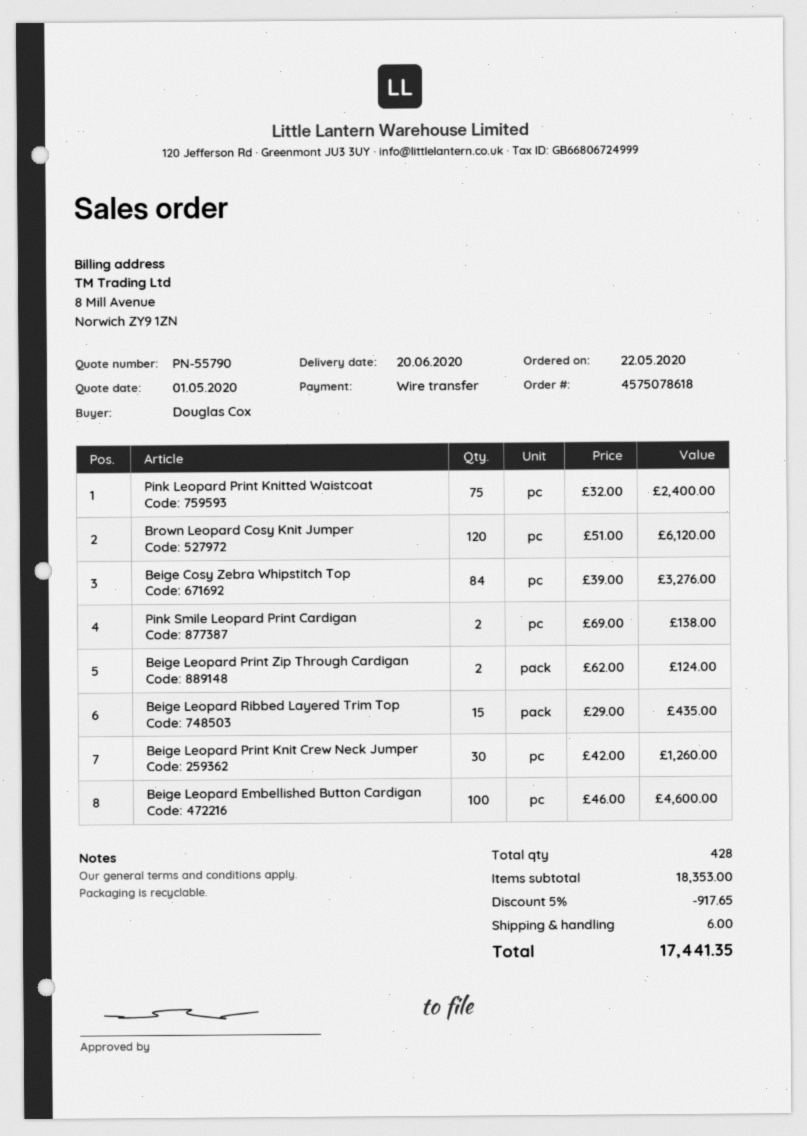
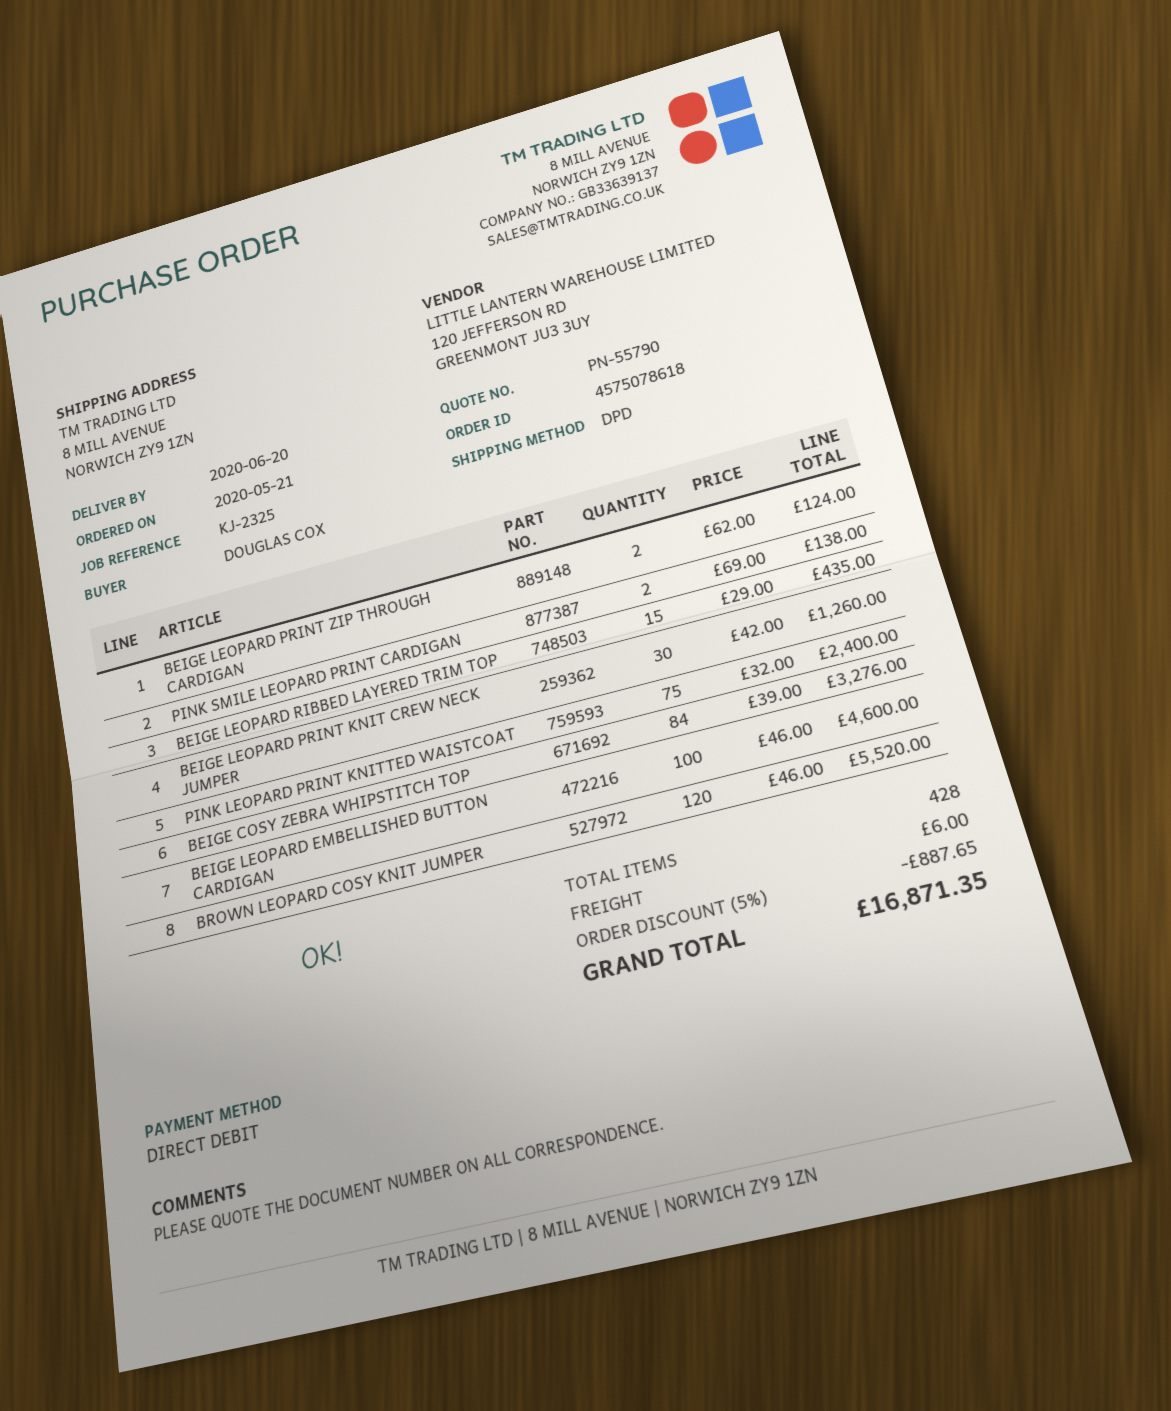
order date: 2020-05-22 -> 2020-05-21
payment method: bank transfer -> direct debit
Brown Leopard Cosy Knit Jumper: 120 x 51.00 = 6120.00 -> 120 x 46.00 = 5520.00
discount: 5% = 917.65 -> 5% = 887.65
total: 17441.35 -> 16871.35

